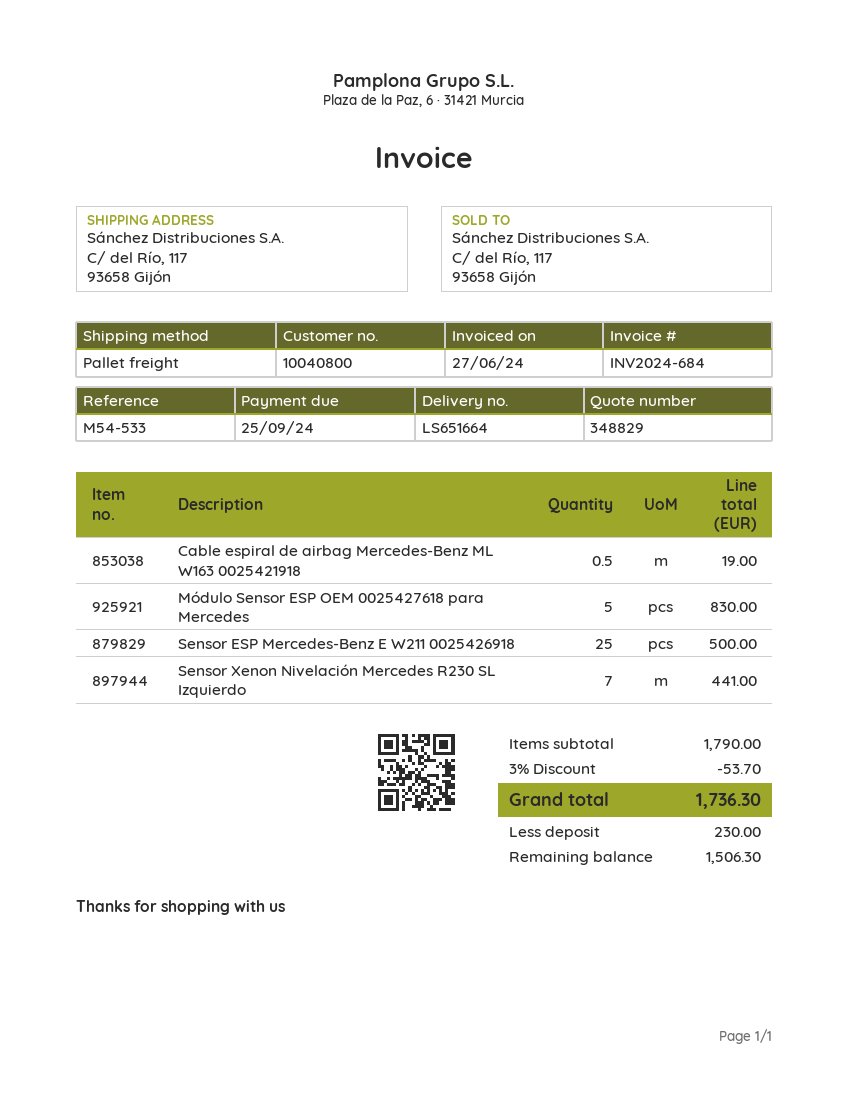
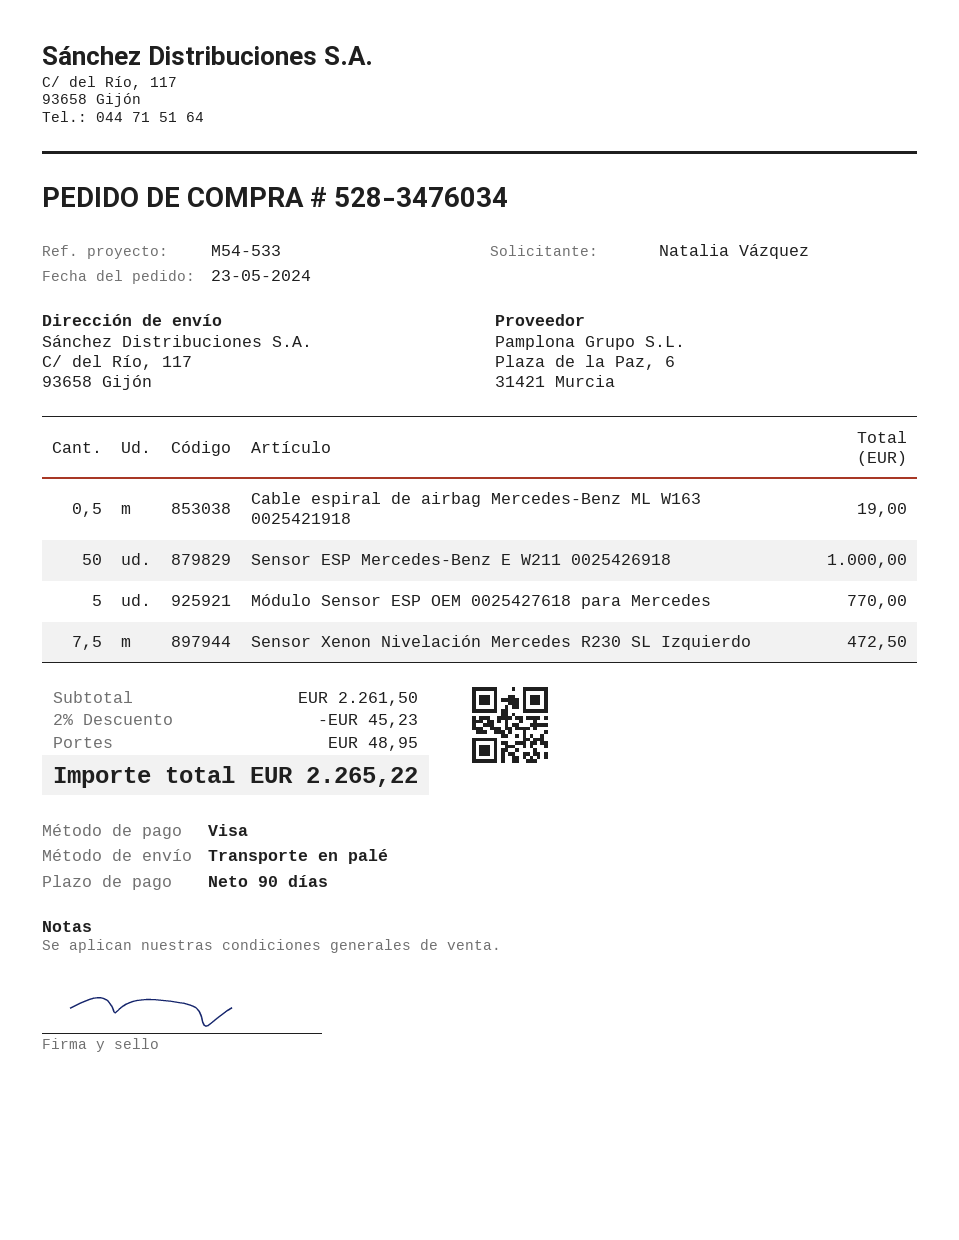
Módulo Sensor ESP OEM 0025427618 para Mercedes: 5 for 830.00 -> 5 for 770.00
Sensor ESP Mercedes-Benz E W211 0025426918: 25 for 500.00 -> 50 for 1000.00
Sensor Xenon Nivelación Mercedes R230 SL Izquierdo: 7 for 441.00 -> 7.5 for 472.50
subtotal: 1790.00 -> 2261.50
discount: 3% = 53.70 -> 2% = 45.23
shipping: none -> 48.95
total: 1736.30 -> 2265.22

